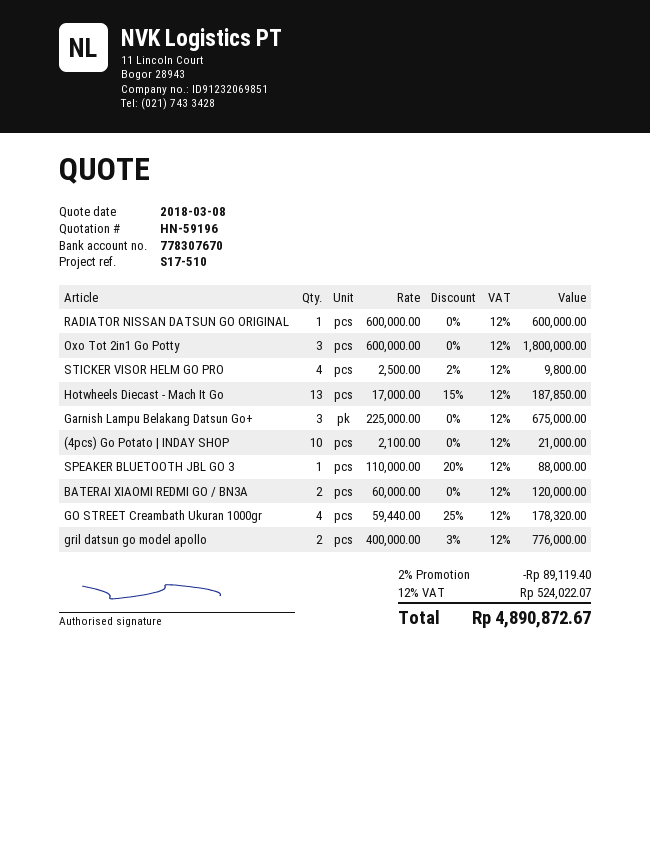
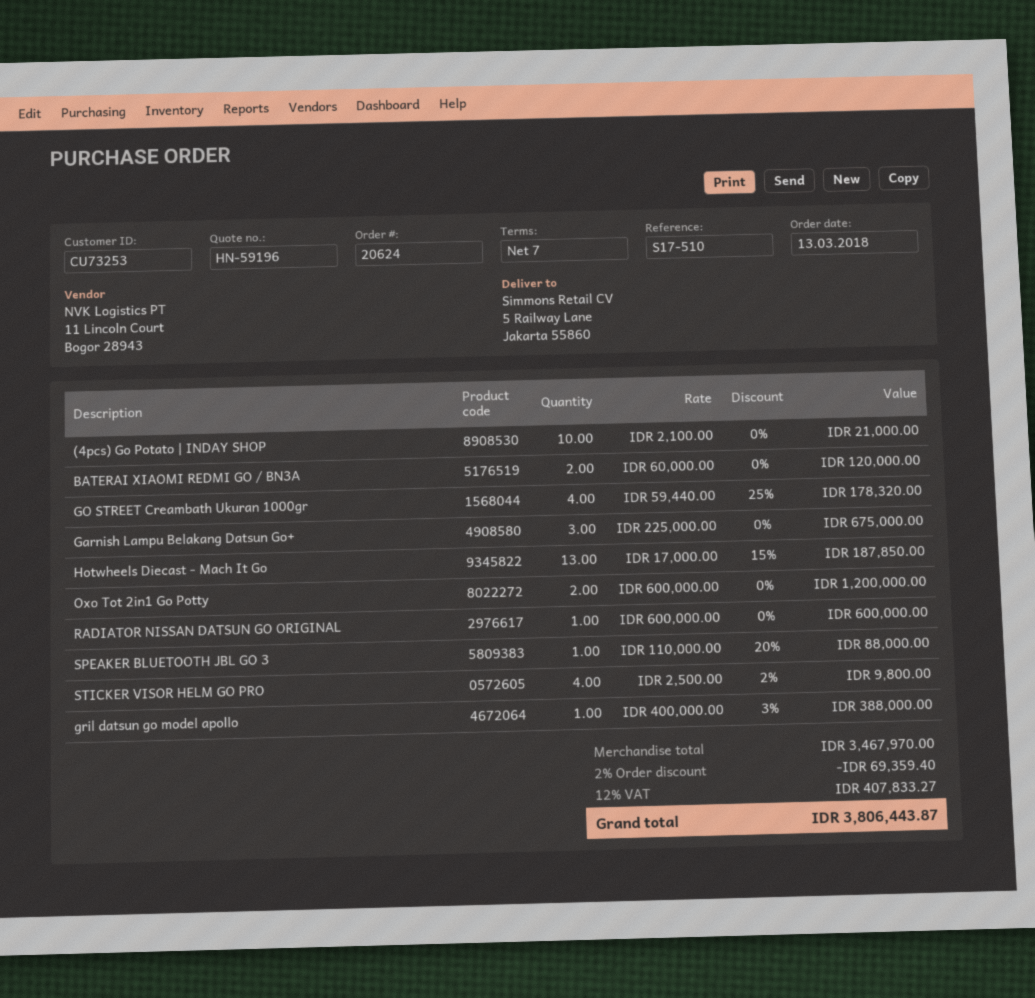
Oxo Tot 2in1 Go Potty: 3 x 600000.00 = 1800000.00 -> 2 x 600000.00 = 1200000.00
gril datsun go model apollo: 2 x 400000.00 - 3% = 776000.00 -> 1 x 400000.00 - 3% = 388000.00
discount: 2% = 89119.40 -> 2% = 69359.40
tax: 12% = 524022.07 -> 12% = 407833.27
total: 4890872.67 -> 3806443.87

